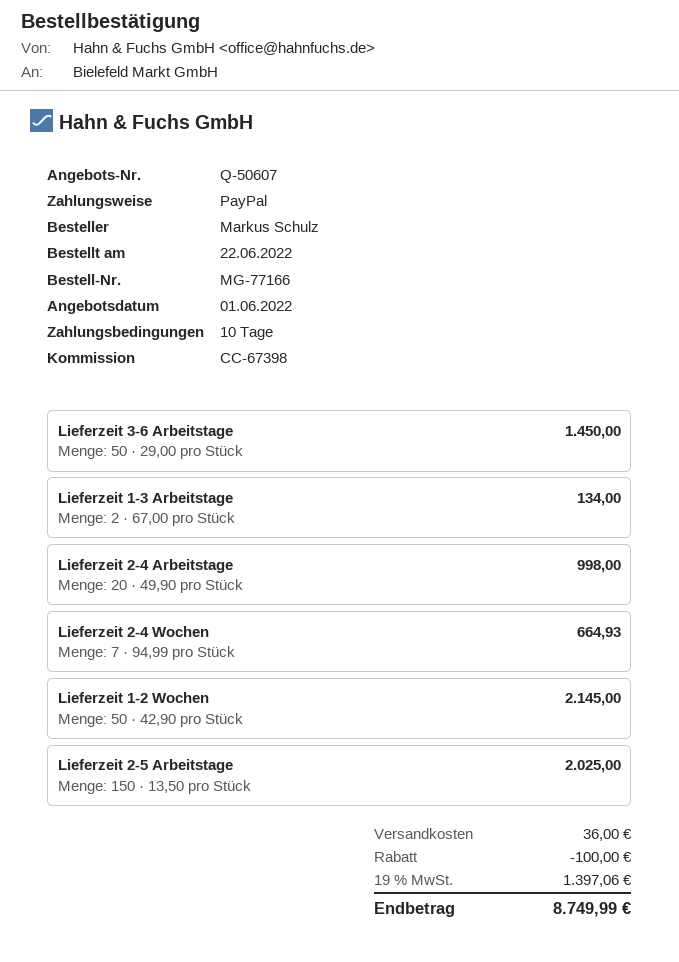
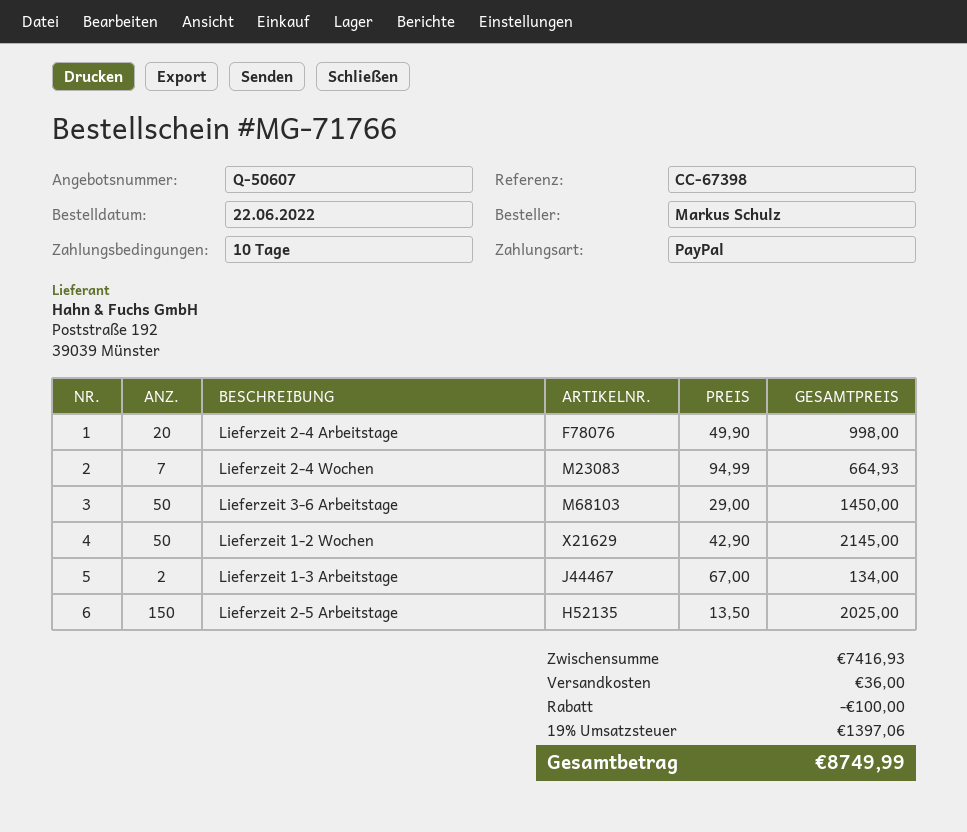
order number: MG-77166 -> MG-71766

